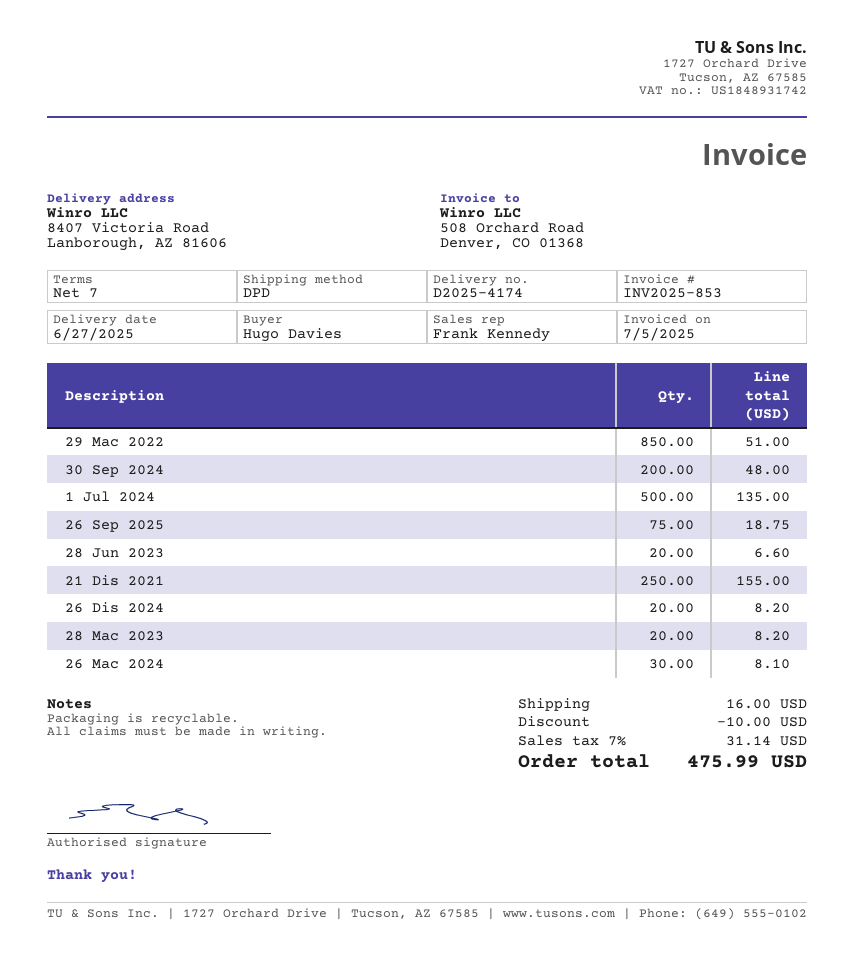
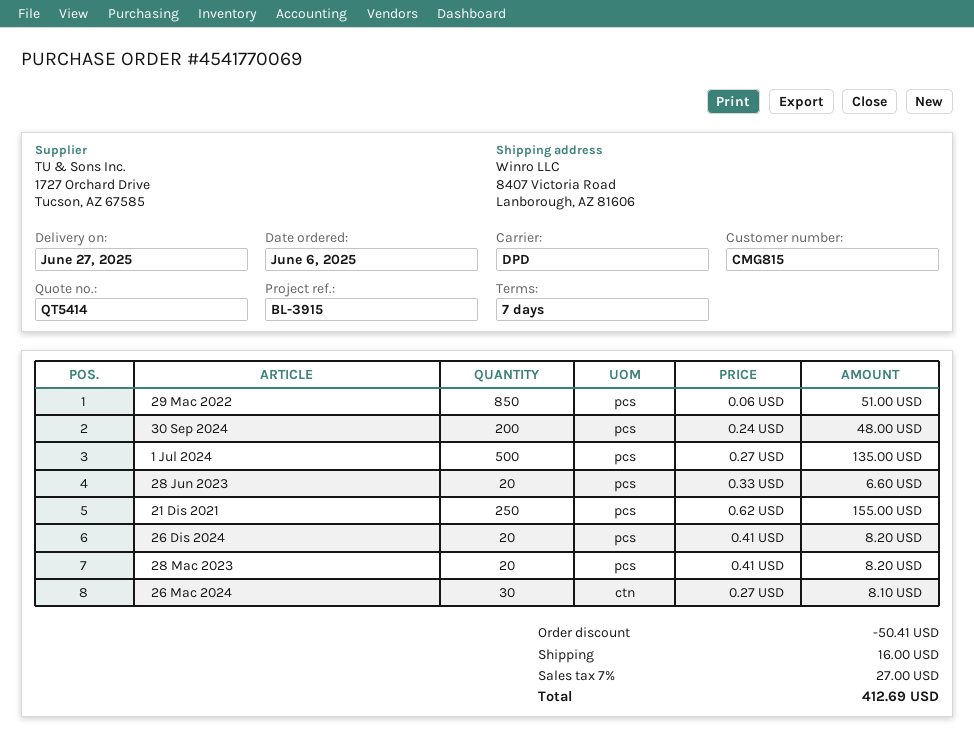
26 Sep 2025: 75 for 18.75 -> none
discount: 10.00 -> 50.41
tax: 7% = 31.14 -> 7% = 27.00
total: 475.99 -> 412.69

